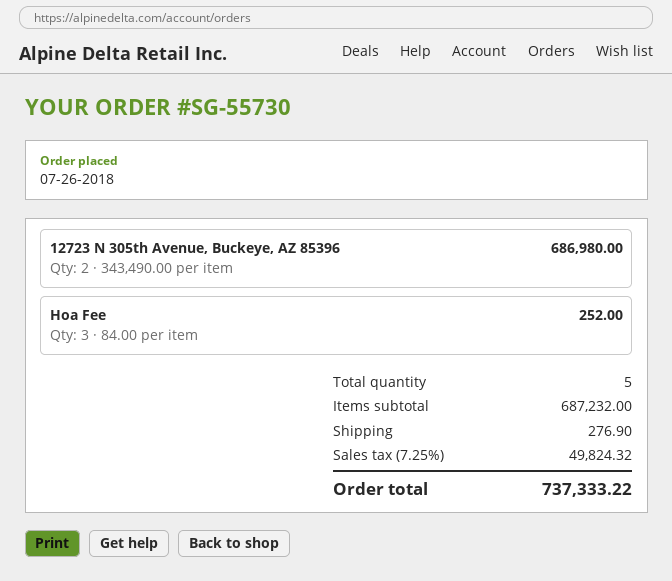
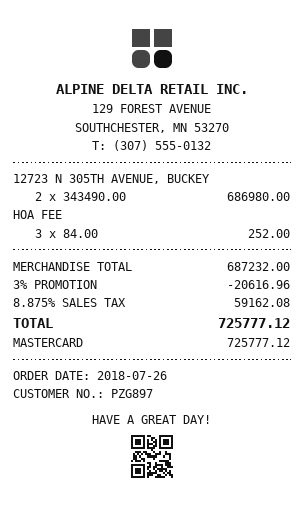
discount: none -> 3% = 20616.96
shipping: 276.90 -> none
tax: 7.25% = 49824.32 -> 8.875% = 59162.08
total: 737333.22 -> 725777.12

